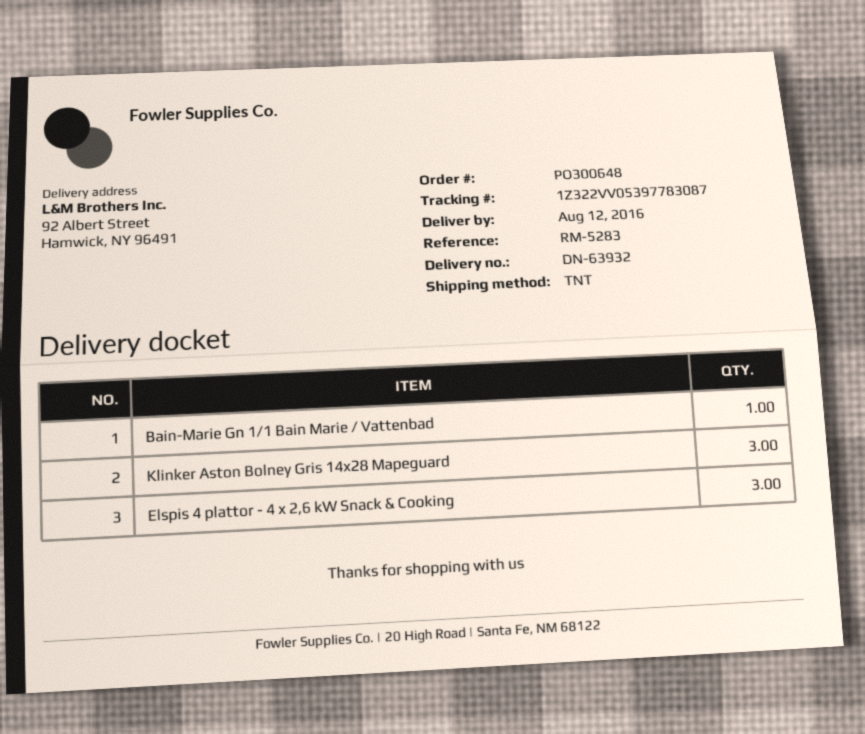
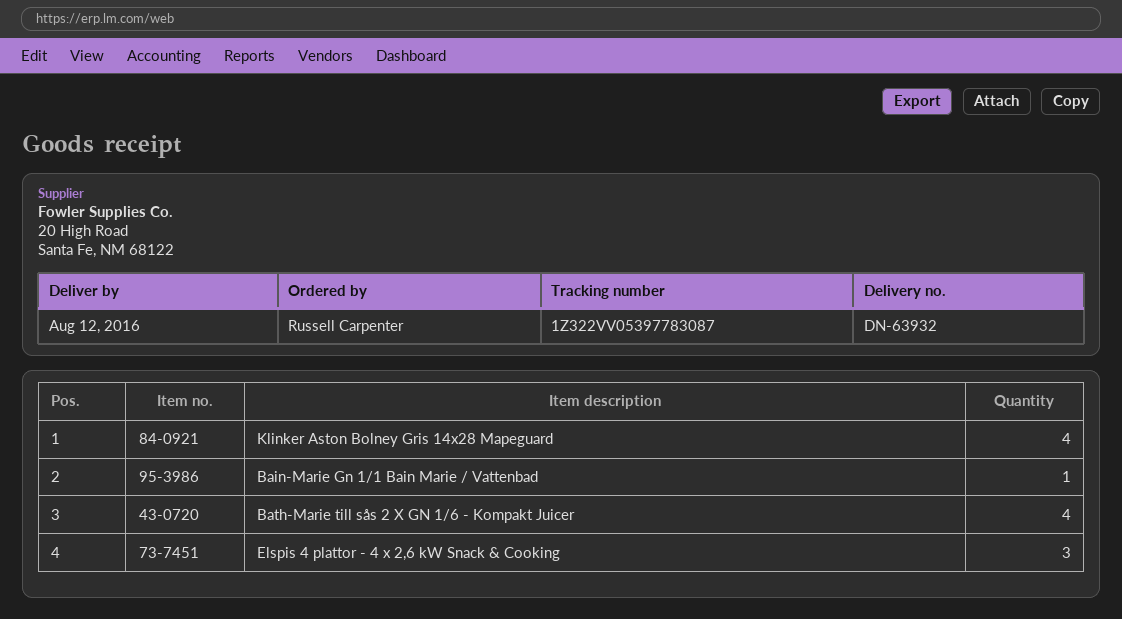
Klinker Aston Bolney Gris 14x28 Mapeguard: 3 -> 4
Bath-Marie till sås 2 X GN 1/6 - Kompakt Juicer: none -> 4

